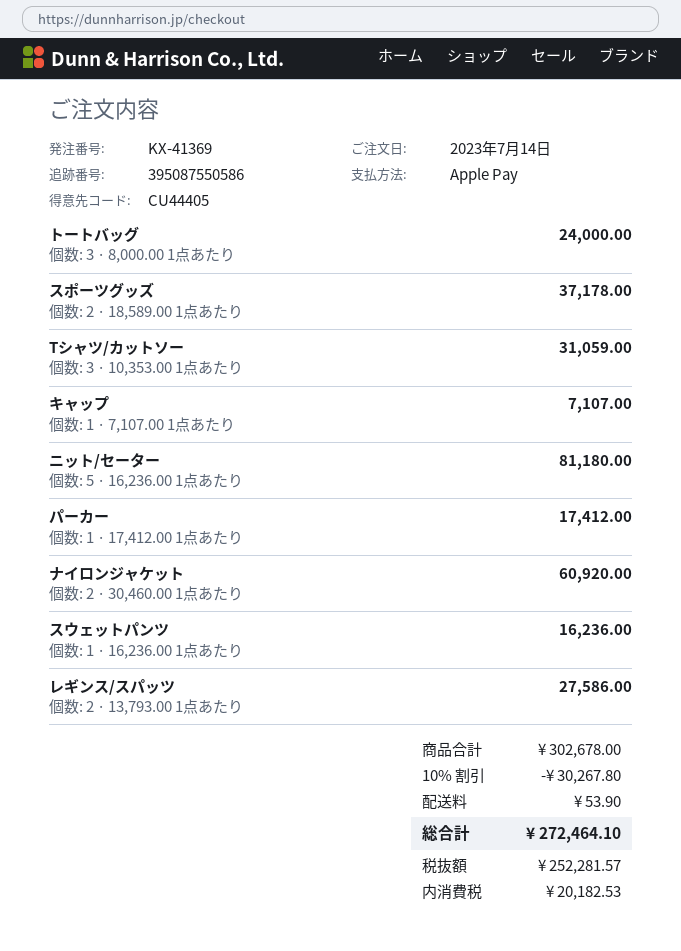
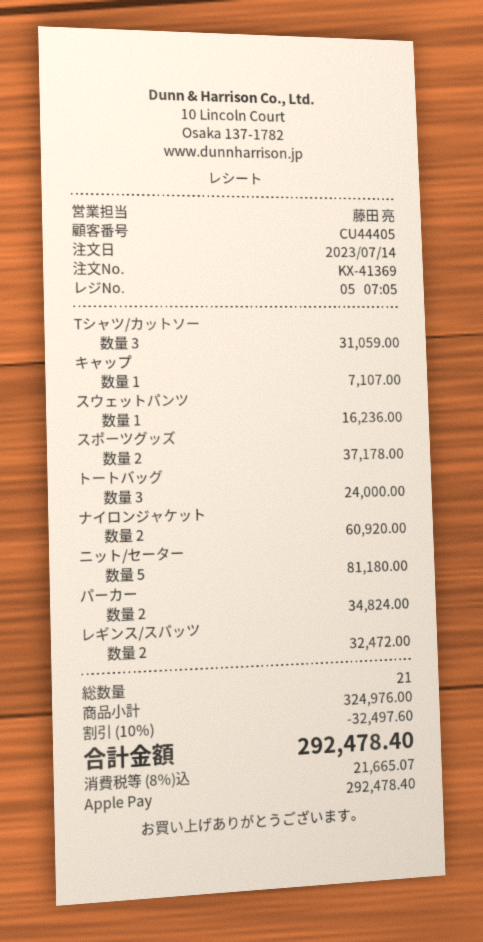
パーカー: 1 for 17412.00 -> 2 for 34824.00
レギンス/スパッツ: 2 for 27586.00 -> 2 for 32472.00
subtotal: 302678.00 -> 324976.00
discount: 10% = 30267.80 -> 10% = 32497.60
shipping: 53.90 -> none
tax: 20182.53 -> 21665.07
total: 272464.10 -> 292478.40

